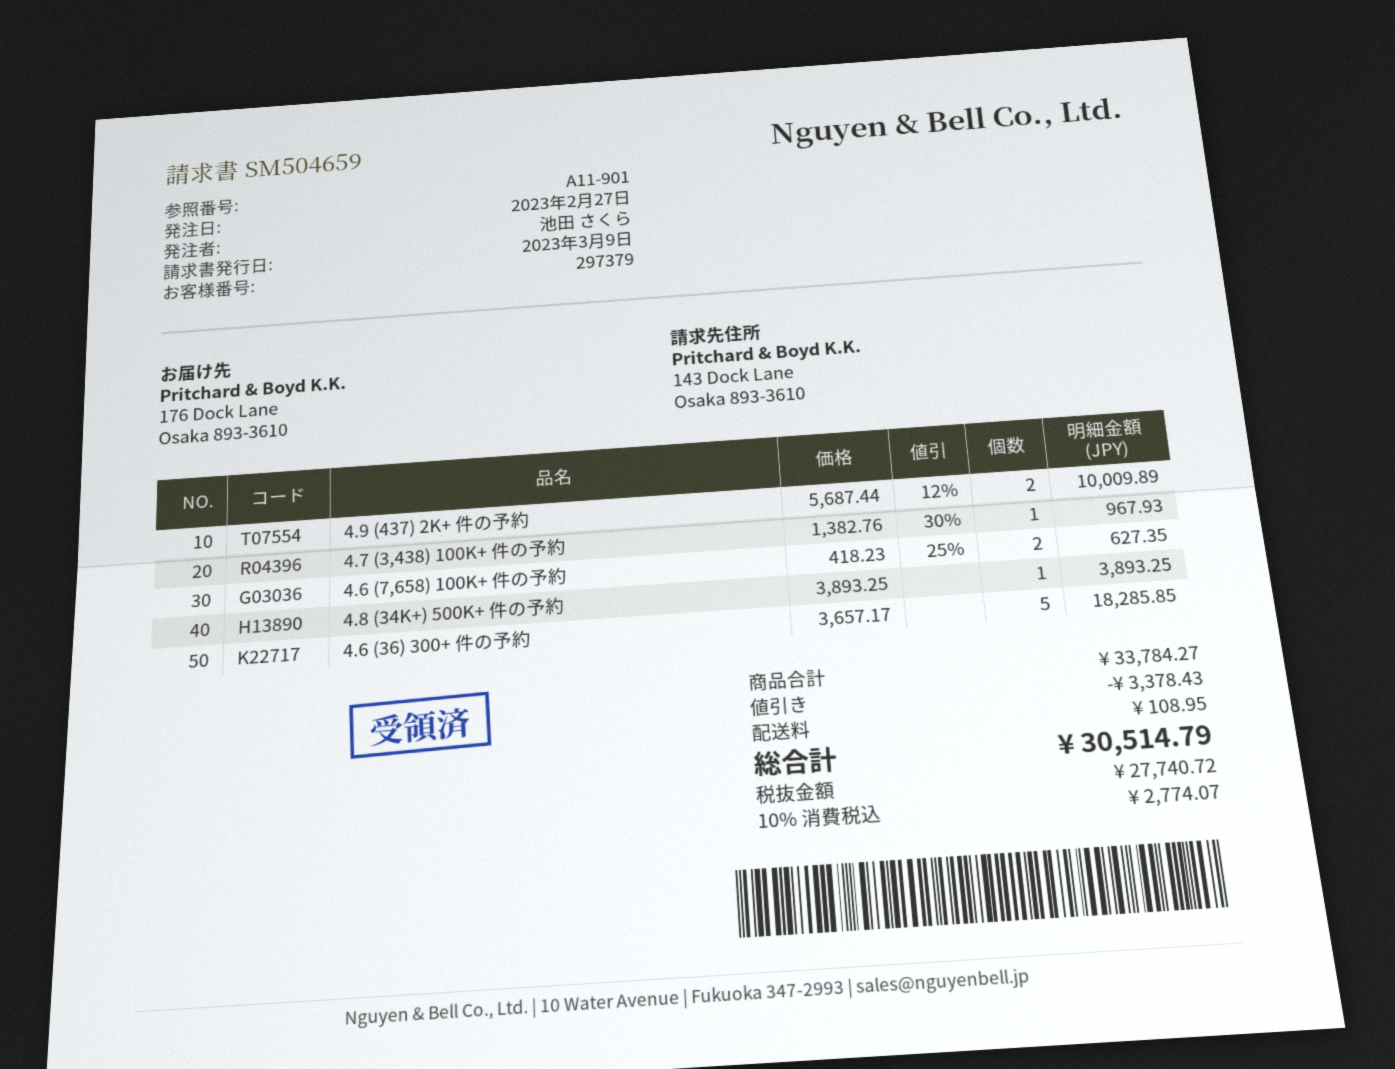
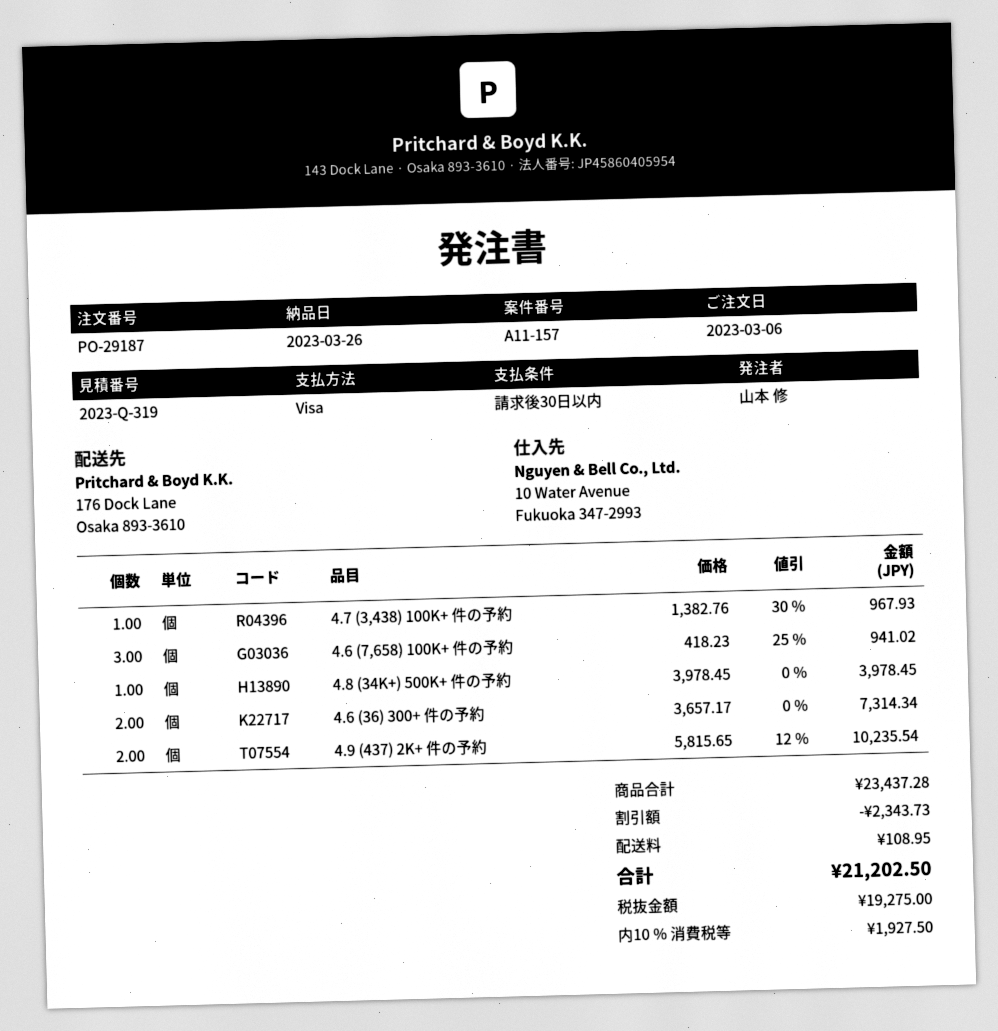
order date: 2023-02-27 -> 2023-03-06
reference: A11-901 -> A11-157
ordered by: 池田 さくら -> 山本 修
4.9 (437) 2K+ 件の予約: 2 x 5687.44 - 12% = 10009.89 -> 2 x 5815.65 - 12% = 10235.54
4.6 (7,658) 100K+ 件の予約: 2 x 418.23 - 25% = 627.35 -> 3 x 418.23 - 25% = 941.02
4.8 (34K+) 500K+ 件の予約: 1 x 3893.25 = 3893.25 -> 1 x 3978.45 = 3978.45
4.6 (36) 300+ 件の予約: 5 x 3657.17 = 18285.85 -> 2 x 3657.17 = 7314.34
subtotal: 33784.27 -> 23437.28
discount: 3378.43 -> 2343.73
net: 27740.72 -> 19275.00
tax: 10% = 2774.07 -> 10% = 1927.50
total: 30514.79 -> 21202.50

